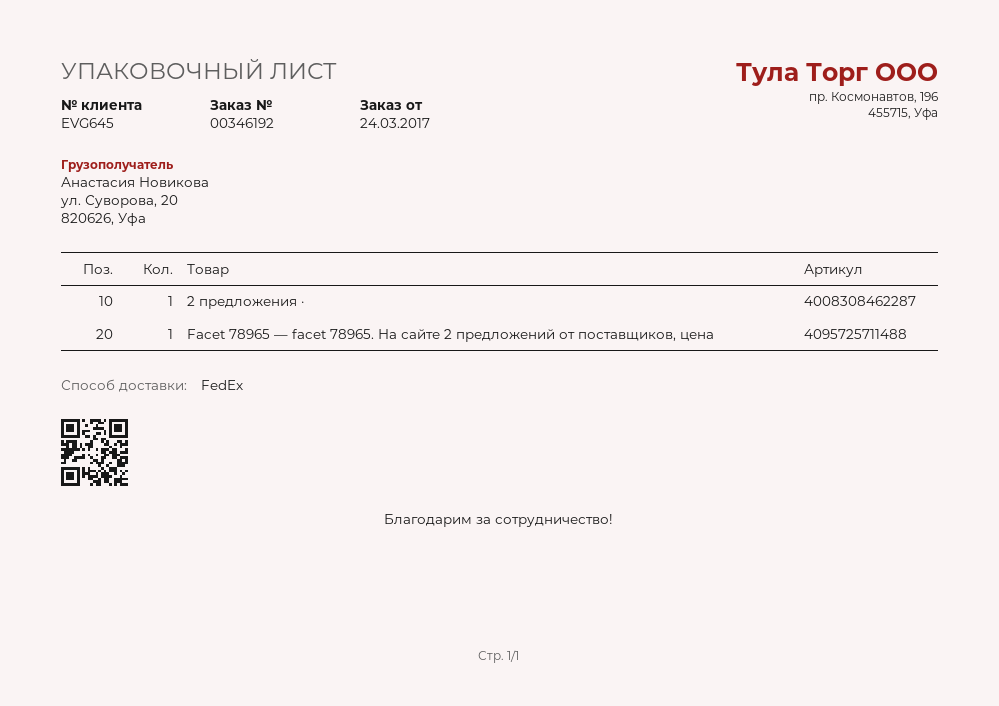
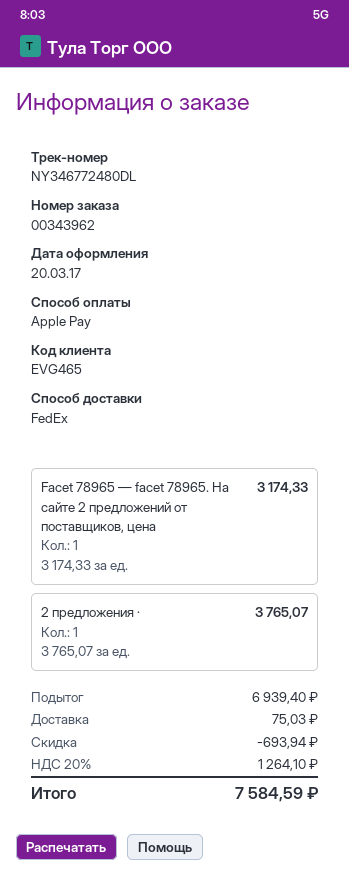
order number: 00346192 -> 00343962
order date: 2017-03-24 -> 2017-03-20
customer number: EVG645 -> EVG465

